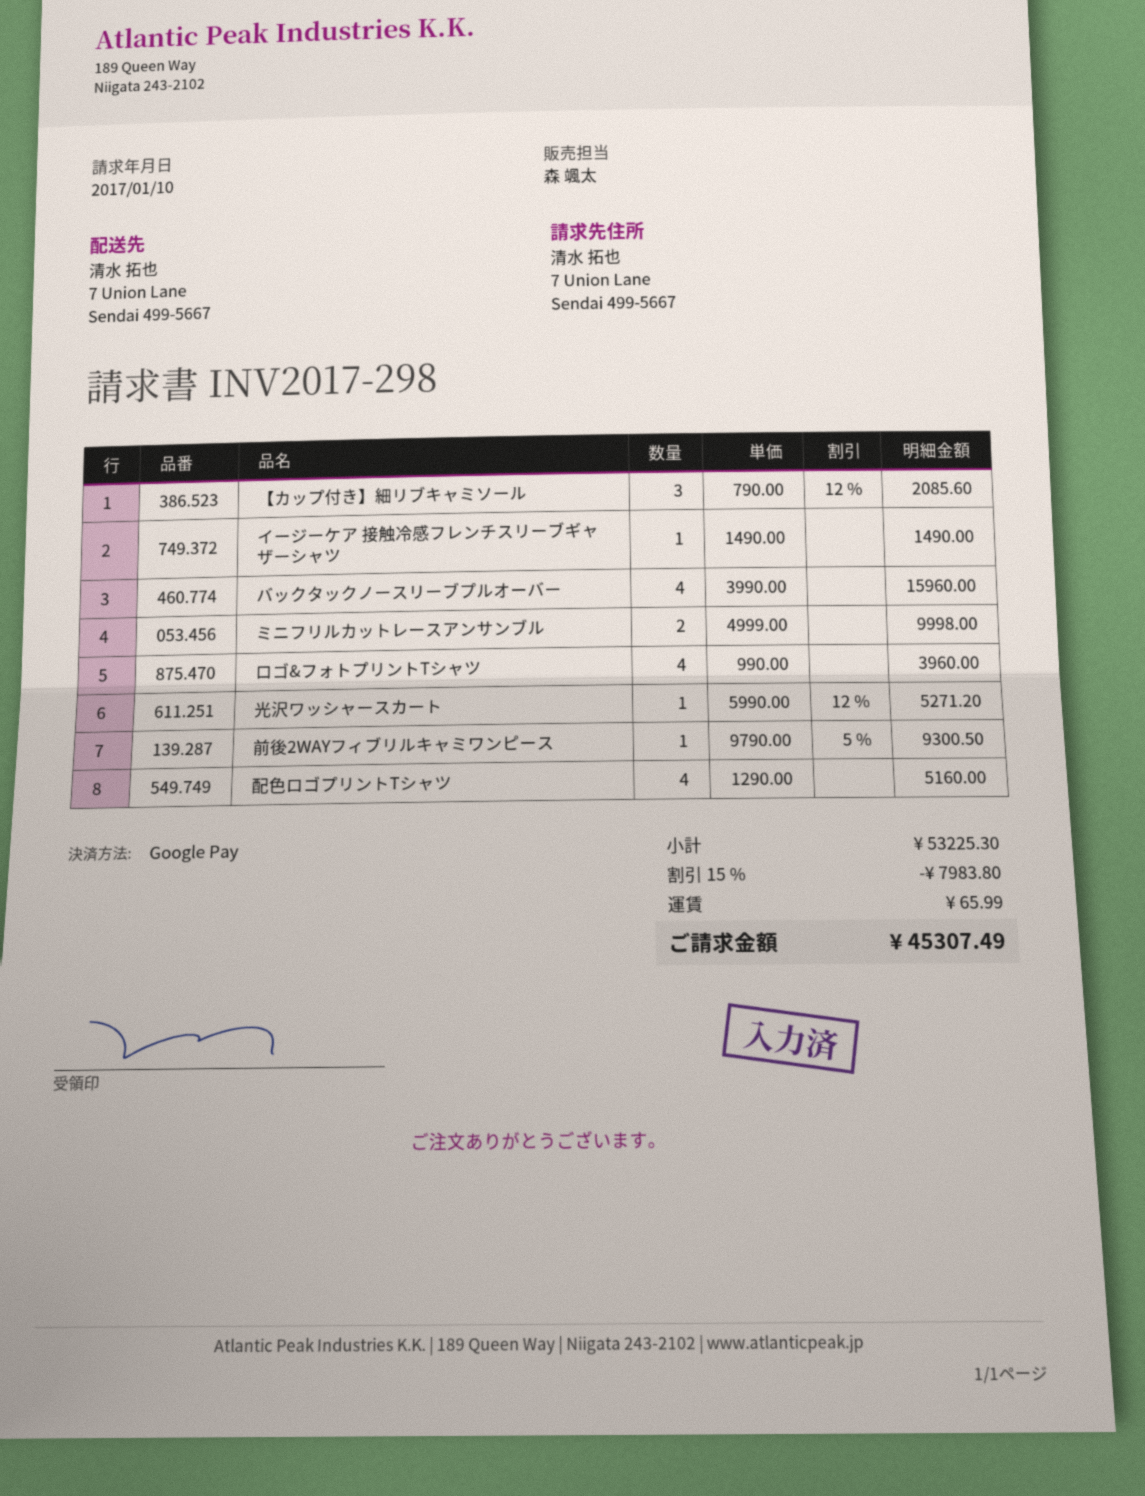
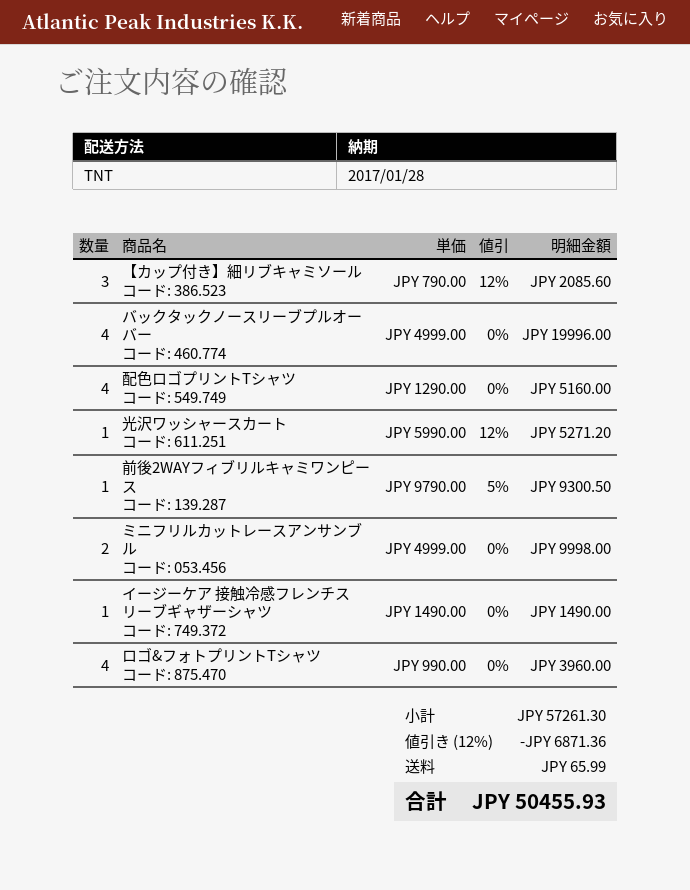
バックタックノースリーブプルオーバー: 4 x 3990.00 = 15960.00 -> 4 x 4999.00 = 19996.00
subtotal: 53225.30 -> 57261.30
discount: 15% = 7983.80 -> 12% = 6871.36
total: 45307.49 -> 50455.93

